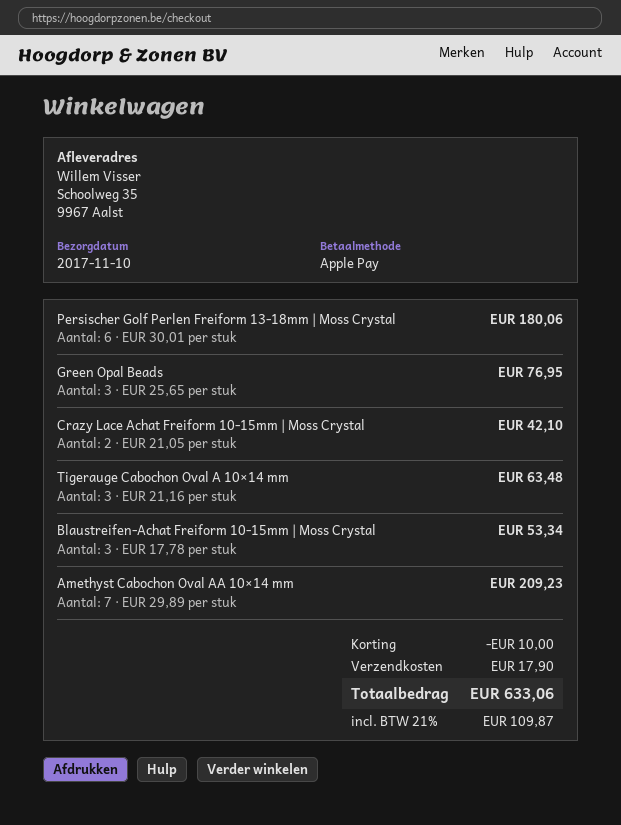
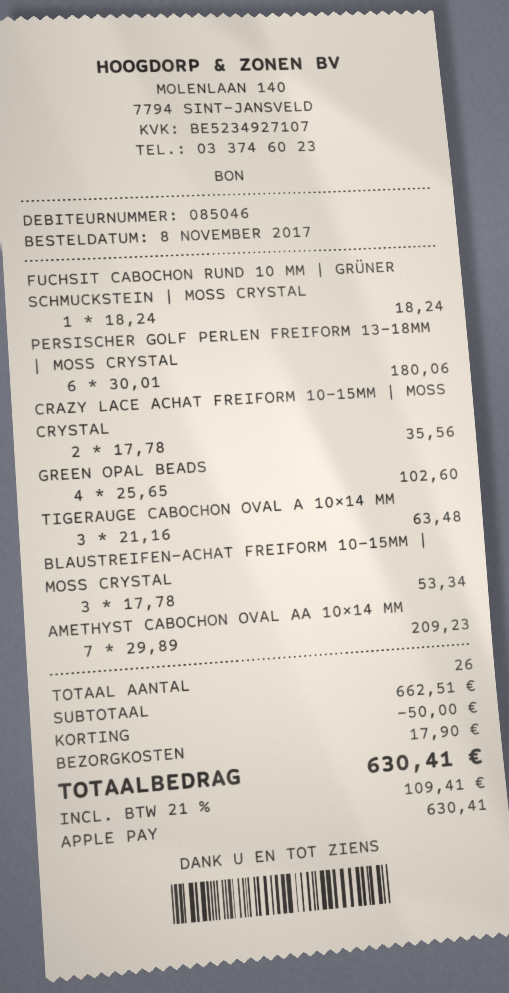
Green Opal Beads: 3 x 25.65 = 76.95 -> 4 x 25.65 = 102.60
Crazy Lace Achat Freiform 10-15mm | Moss Crystal: 2 x 21.05 = 42.10 -> 2 x 17.78 = 35.56
FUCHSIT CABOCHON RUND 10 MM | GRÜNER SCHMUCKSTEIN | MOSS CRYSTAL: none -> 1 x 18.24 = 18.24
discount: 10.00 -> 50.00
tax: 21% = 109.87 -> 21% = 109.41
total: 633.06 -> 630.41

